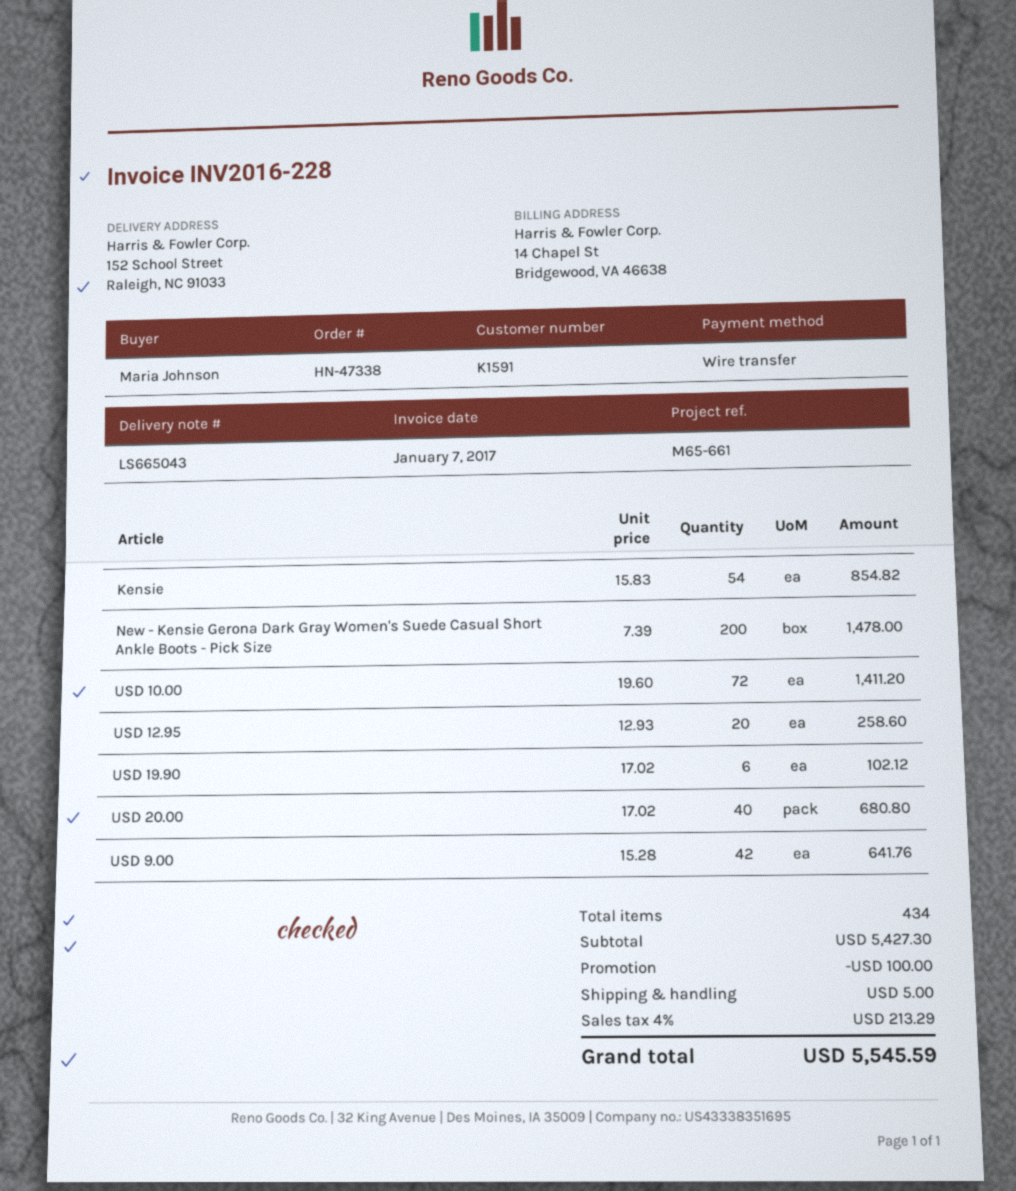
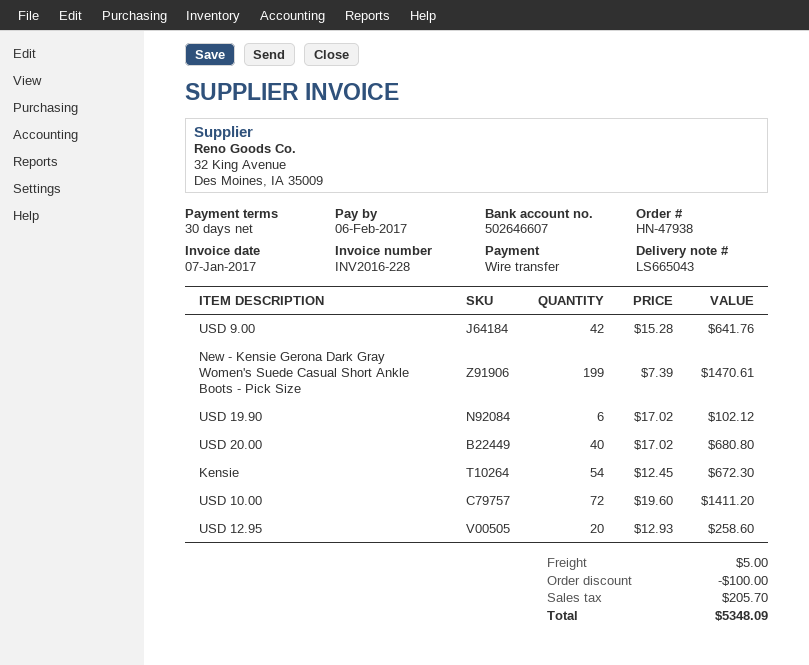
order number: HN-47338 -> HN-47938
Kensie: 54 x 15.83 = 854.82 -> 54 x 12.45 = 672.30
New - Kensie Gerona Dark Gray Women's Suede Casual Short Ankle Boots - Pick Size: 200 x 7.39 = 1478.00 -> 199 x 7.39 = 1470.61
tax: 213.29 -> 205.70
total: 5545.59 -> 5348.09

